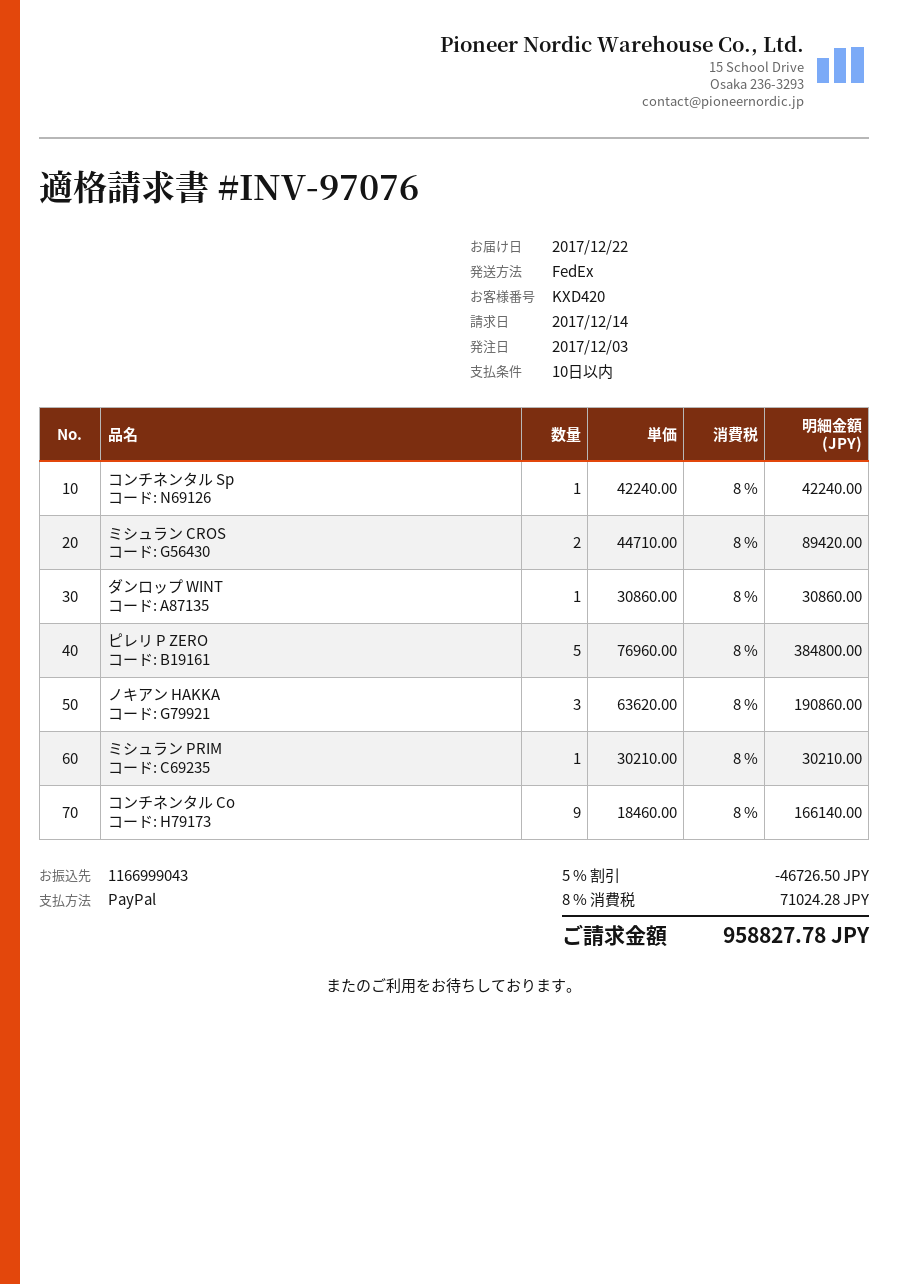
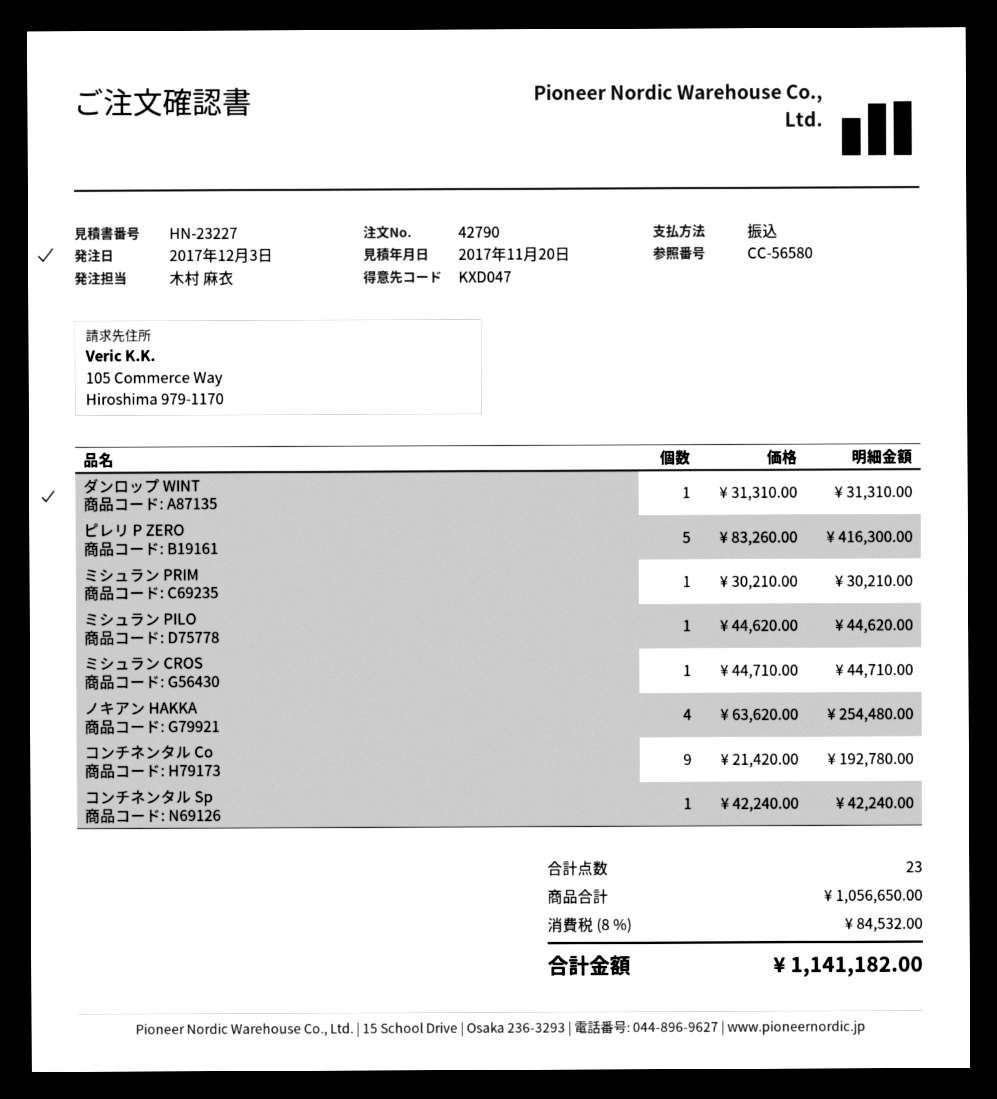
customer number: KXD420 -> KXD047
payment method: PayPal -> bank transfer
ミシュラン CROS: 2 x 44710.00 = 89420.00 -> 1 x 44710.00 = 44710.00
ダンロップ WINT: 1 x 30860.00 = 30860.00 -> 1 x 31310.00 = 31310.00
ピレリ P ZERO: 5 x 76960.00 = 384800.00 -> 5 x 83260.00 = 416300.00
ノキアン HAKKA: 3 x 63620.00 = 190860.00 -> 4 x 63620.00 = 254480.00
コンチネンタル Co: 9 x 18460.00 = 166140.00 -> 9 x 21420.00 = 192780.00
ミシュラン PILO: none -> 1 x 44620.00 = 44620.00
discount: 5% = 46726.50 -> none
tax: 8% = 71024.28 -> 8% = 84532.00
total: 958827.78 -> 1141182.00

